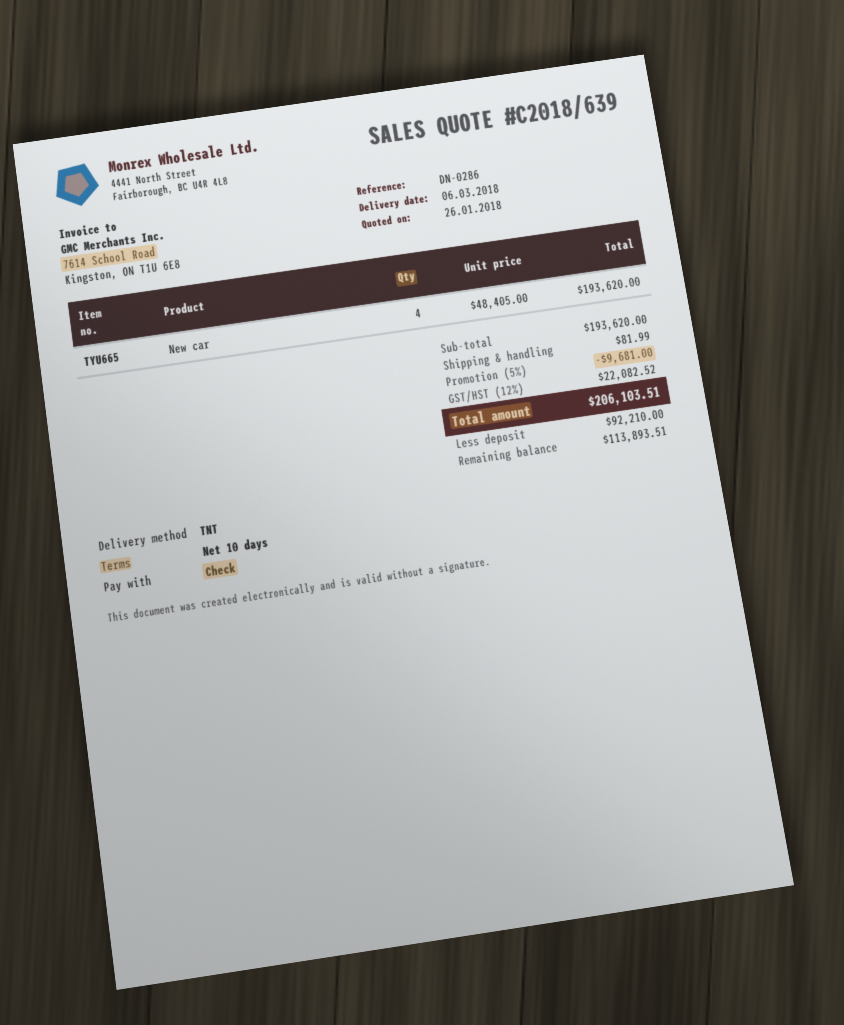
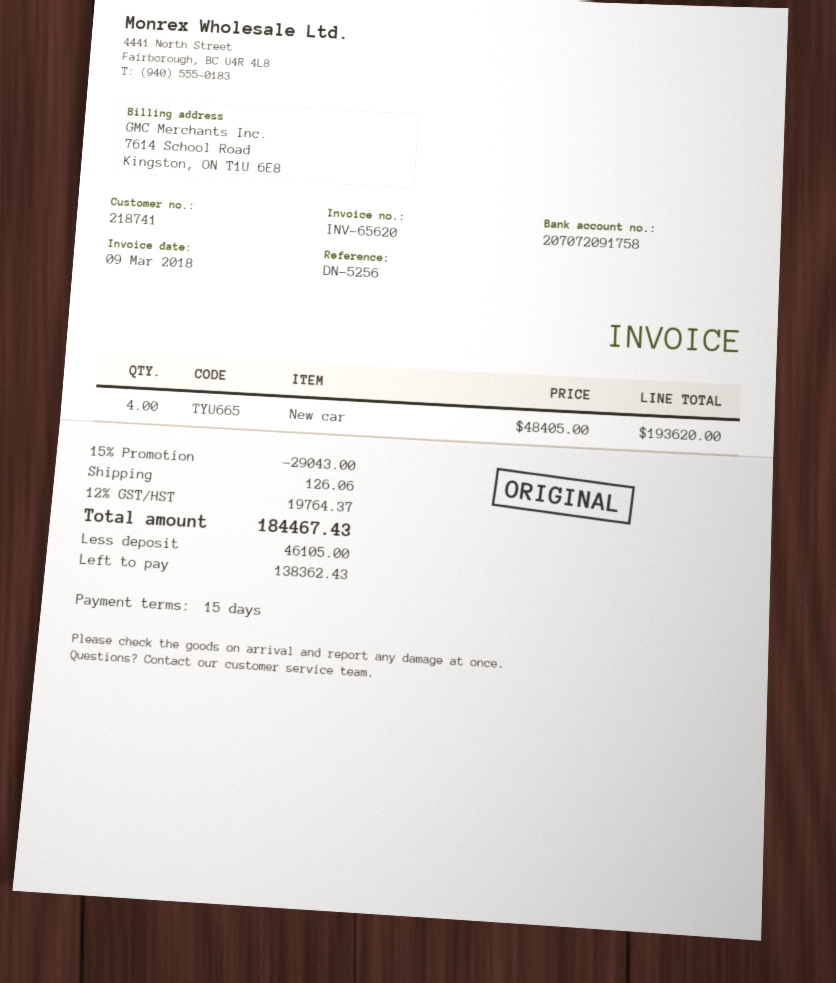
payment terms: 10 days -> 15 days
reference: DN-0286 -> DN-5256
discount: 5% = 9681.00 -> 15% = 29043.00
shipping: 81.99 -> 126.06
tax: 12% = 22082.52 -> 12% = 19764.37
total: 206103.51 -> 184467.43
deposit: 92210.00 -> 46105.00
balance: 113893.51 -> 138362.43

